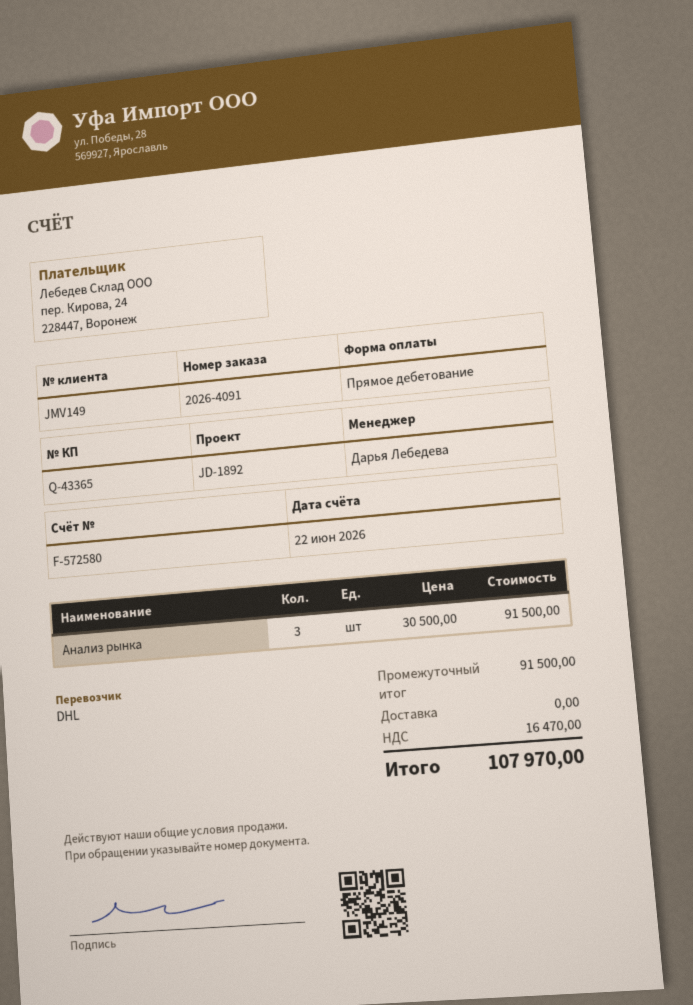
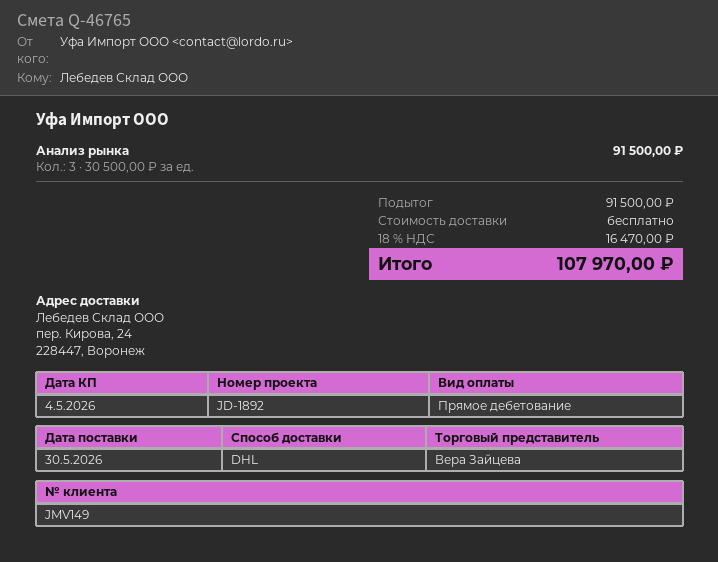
quote number: Q-43365 -> Q-46765
sales rep: Дарья Лебедева -> Вера Зайцева

